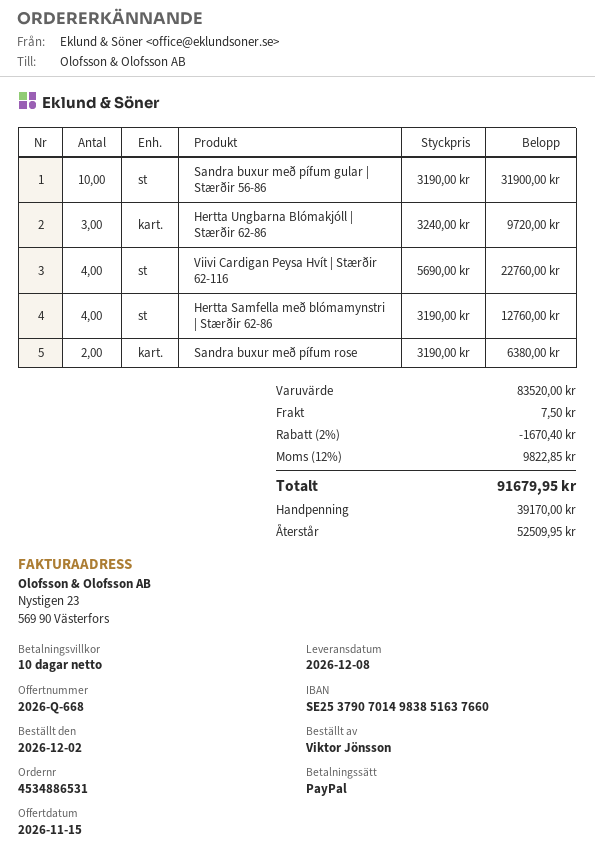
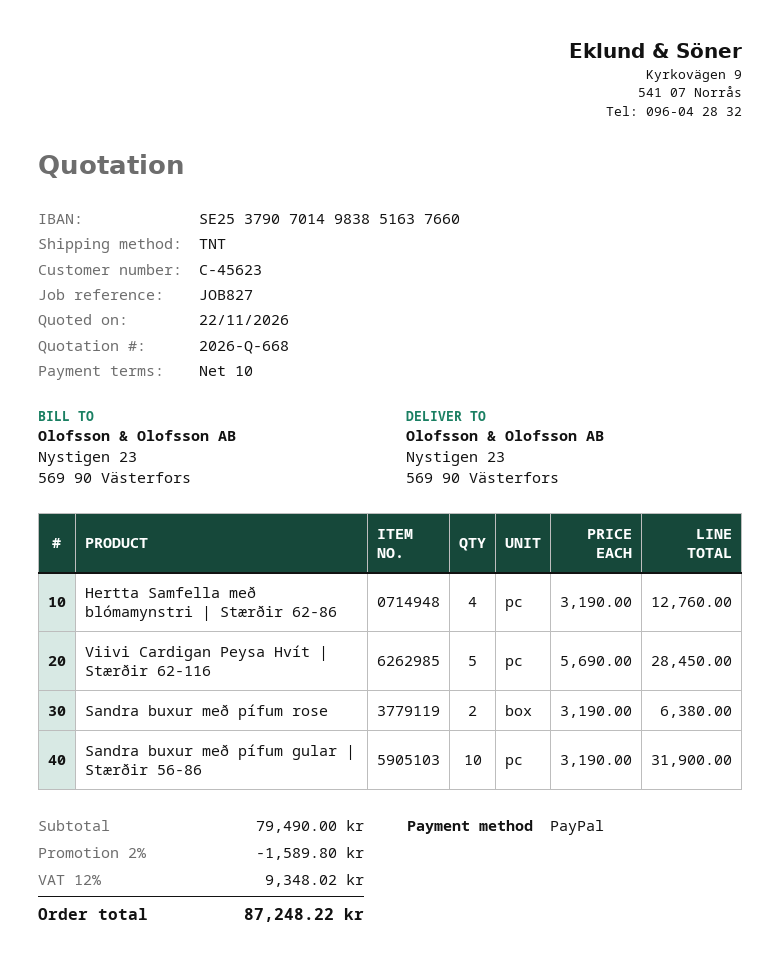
quote date: 2026-11-15 -> 2026-11-22
Hertta Ungbarna Blómakjóll | Stærðir 62-86: 3 x 3240.00 = 9720.00 -> none
Viivi Cardigan Peysa Hvít | Stærðir 62-116: 4 x 5690.00 = 22760.00 -> 5 x 5690.00 = 28450.00
subtotal: 83520.00 -> 79490.00
discount: 2% = 1670.40 -> 2% = 1589.80
shipping: 7.50 -> none
tax: 12% = 9822.85 -> 12% = 9348.02
total: 91679.95 -> 87248.22

